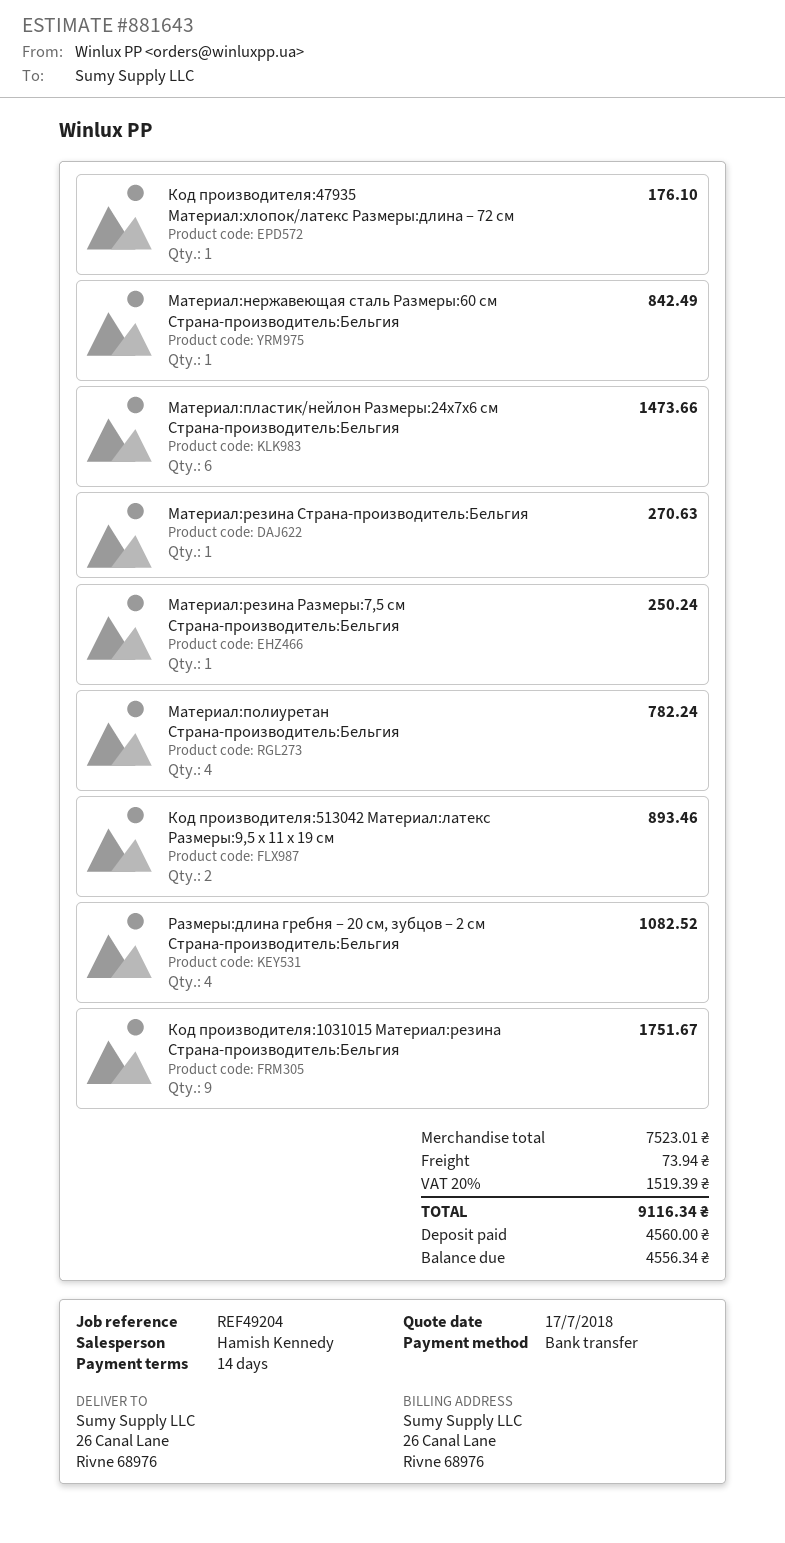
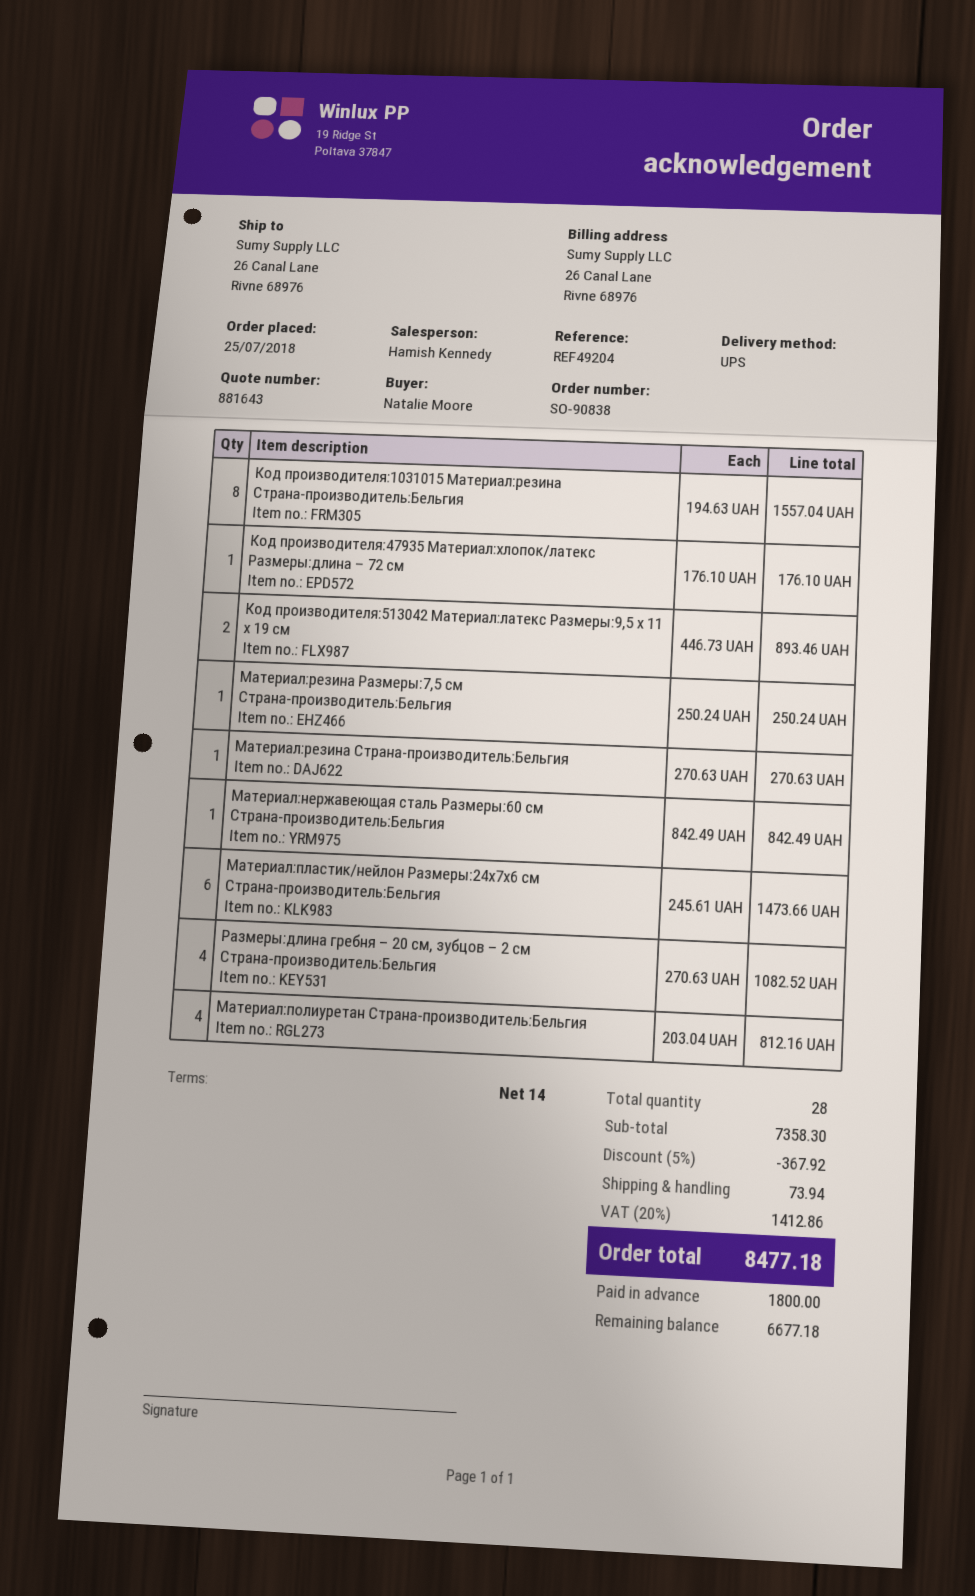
Материал:полиуретан Страна-производитель:Бельгия: 4 for 782.24 -> 4 for 812.16
Код производителя:1031015 Материал:резина Страна-производитель:Бельгия: 9 for 1751.67 -> 8 for 1557.04
subtotal: 7523.01 -> 7358.30
discount: none -> 5% = 367.92
tax: 20% = 1519.39 -> 20% = 1412.86
total: 9116.34 -> 8477.18
deposit: 4560.00 -> 1800.00
balance: 4556.34 -> 6677.18

